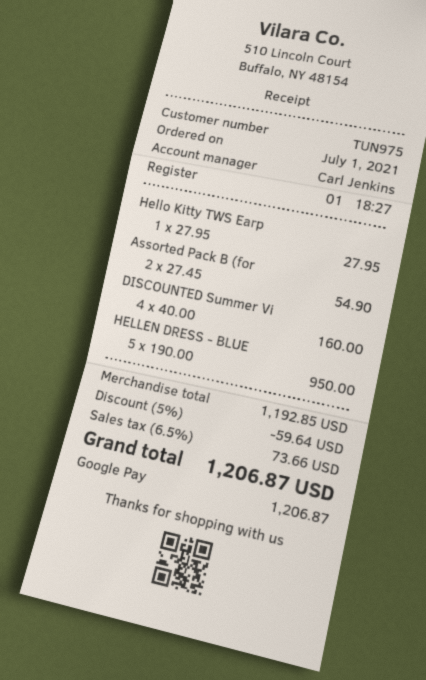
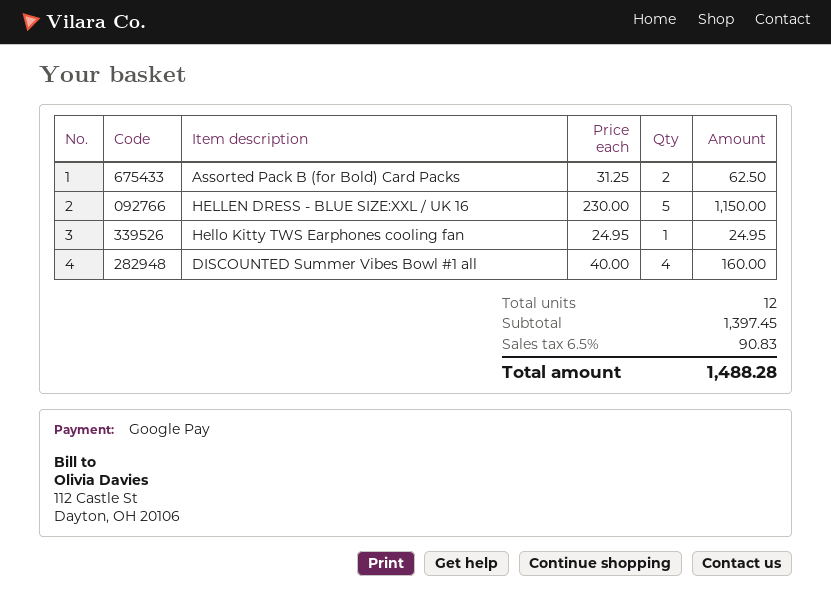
Hello Kitty TWS Earp: 1 x 27.95 = 27.95 -> 1 x 24.95 = 24.95
Assorted Pack B (for: 2 x 27.45 = 54.90 -> 2 x 31.25 = 62.50
HELLEN DRESS - BLUE: 5 x 190.00 = 950.00 -> 5 x 230.00 = 1150.00
subtotal: 1192.85 -> 1397.45
discount: 5% = 59.64 -> none
tax: 6.5% = 73.66 -> 6.5% = 90.83
total: 1206.87 -> 1488.28

